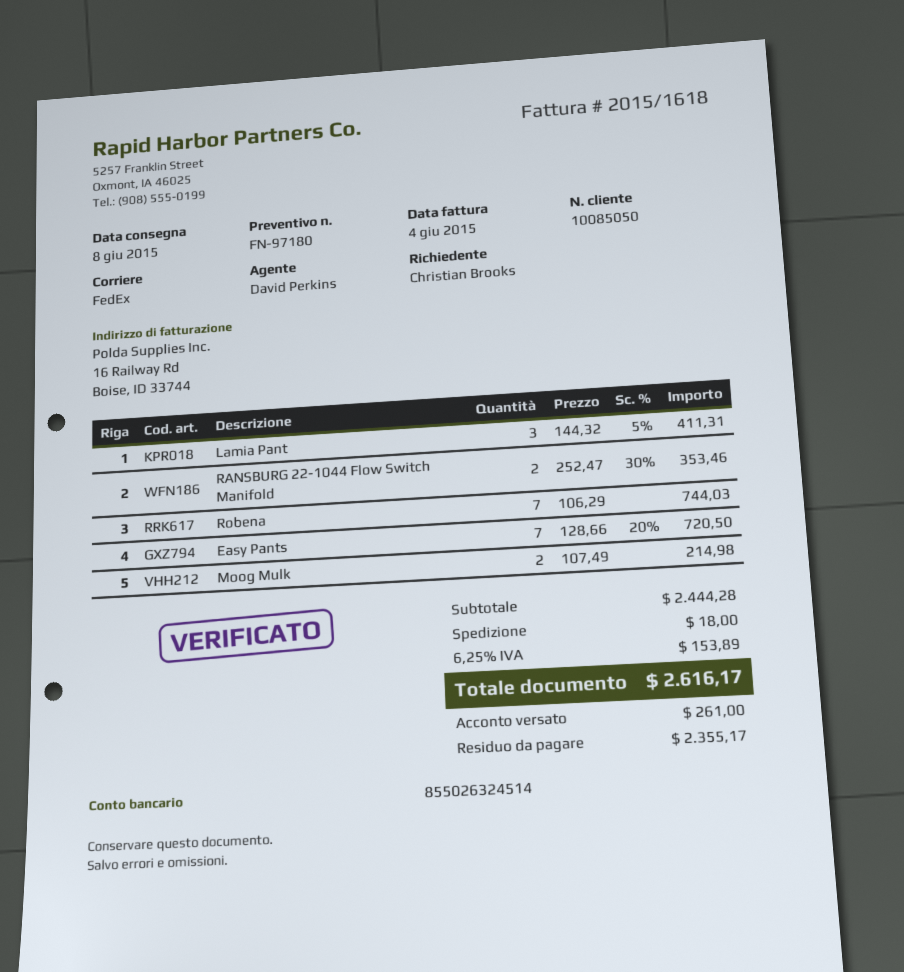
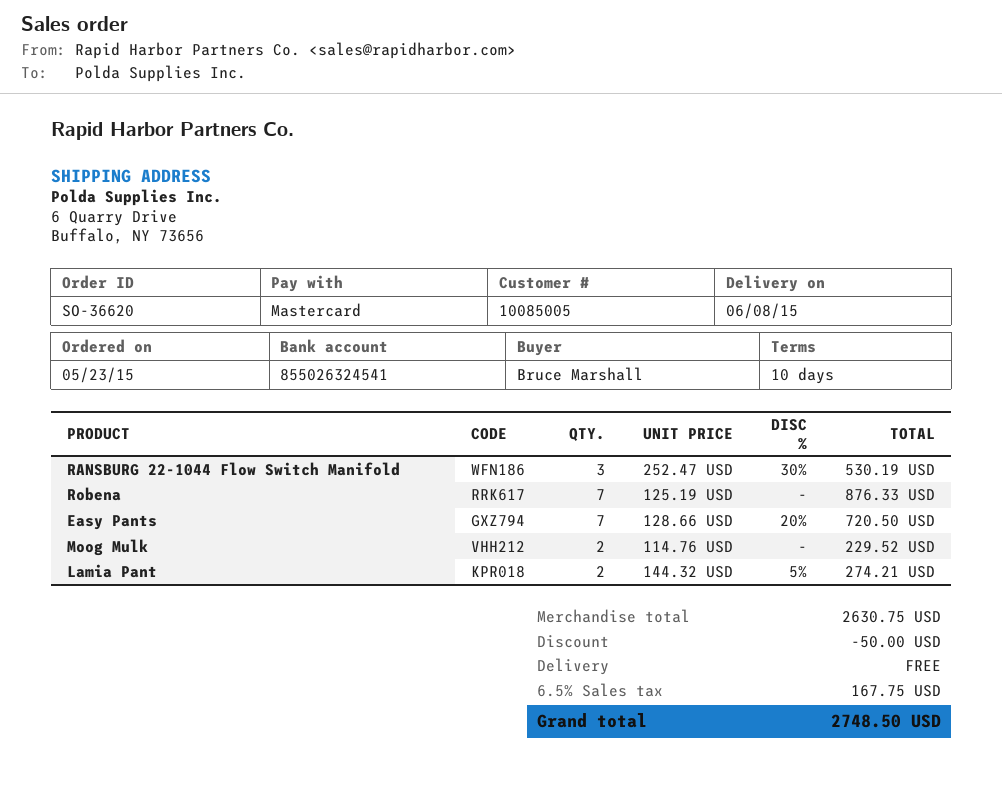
customer number: 10085050 -> 10085005
ordered by: Christian Brooks -> Bruce Marshall
bank account: 855026324514 -> 855026324541
Lamia Pant: 3 x 144.32 - 5% = 411.31 -> 2 x 144.32 - 5% = 274.21
RANSBURG 22-1044 Flow Switch Manifold: 2 x 252.47 - 30% = 353.46 -> 3 x 252.47 - 30% = 530.19
Robena: 7 x 106.29 = 744.03 -> 7 x 125.19 = 876.33
Moog Mulk: 2 x 107.49 = 214.98 -> 2 x 114.76 = 229.52
subtotal: 2444.28 -> 2630.75
discount: none -> 50.00
shipping: 18.00 -> 0.00
tax: 6.25% = 153.89 -> 6.5% = 167.75
total: 2616.17 -> 2748.50

